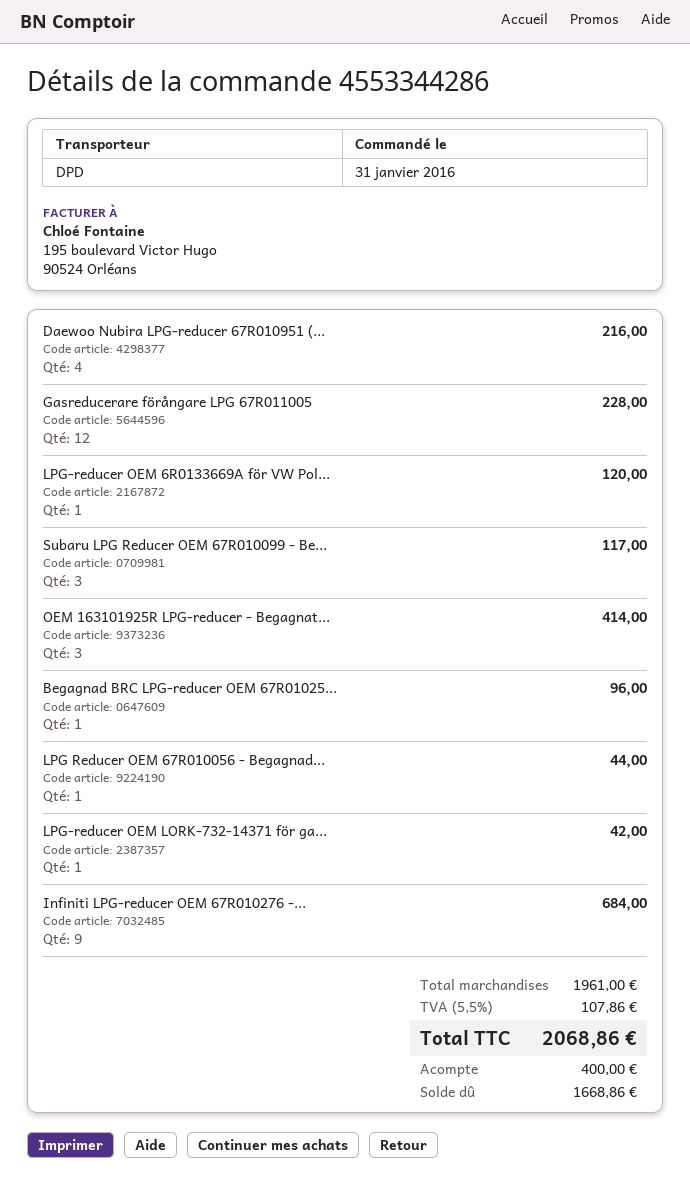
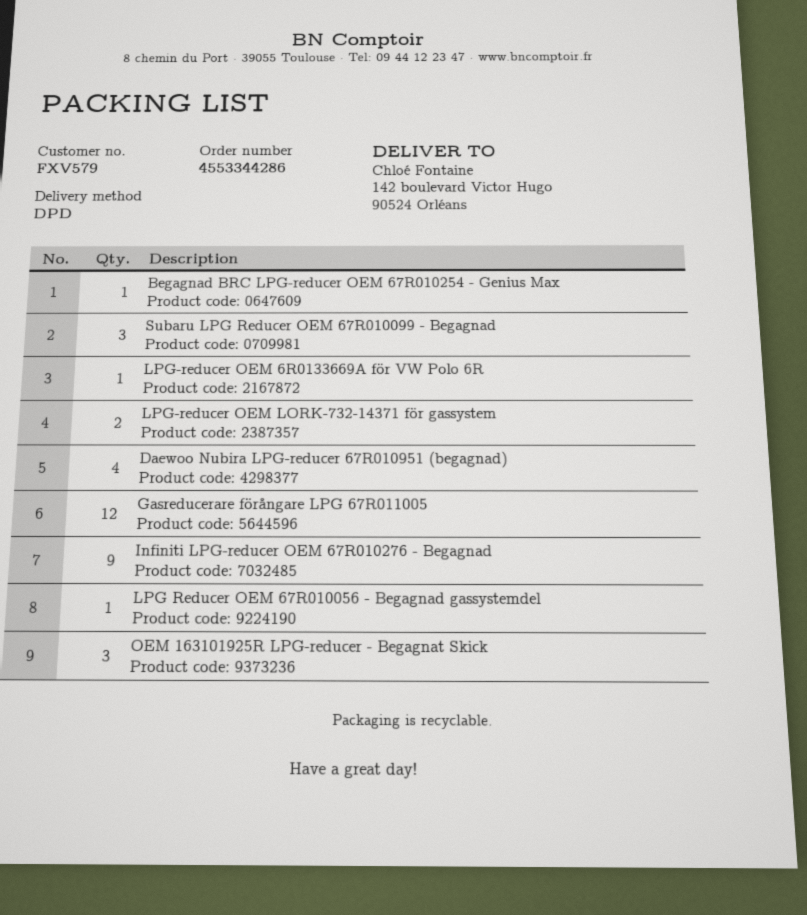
LPG-reducer OEM LORK-732-14371 för ga...: 1 -> 2

